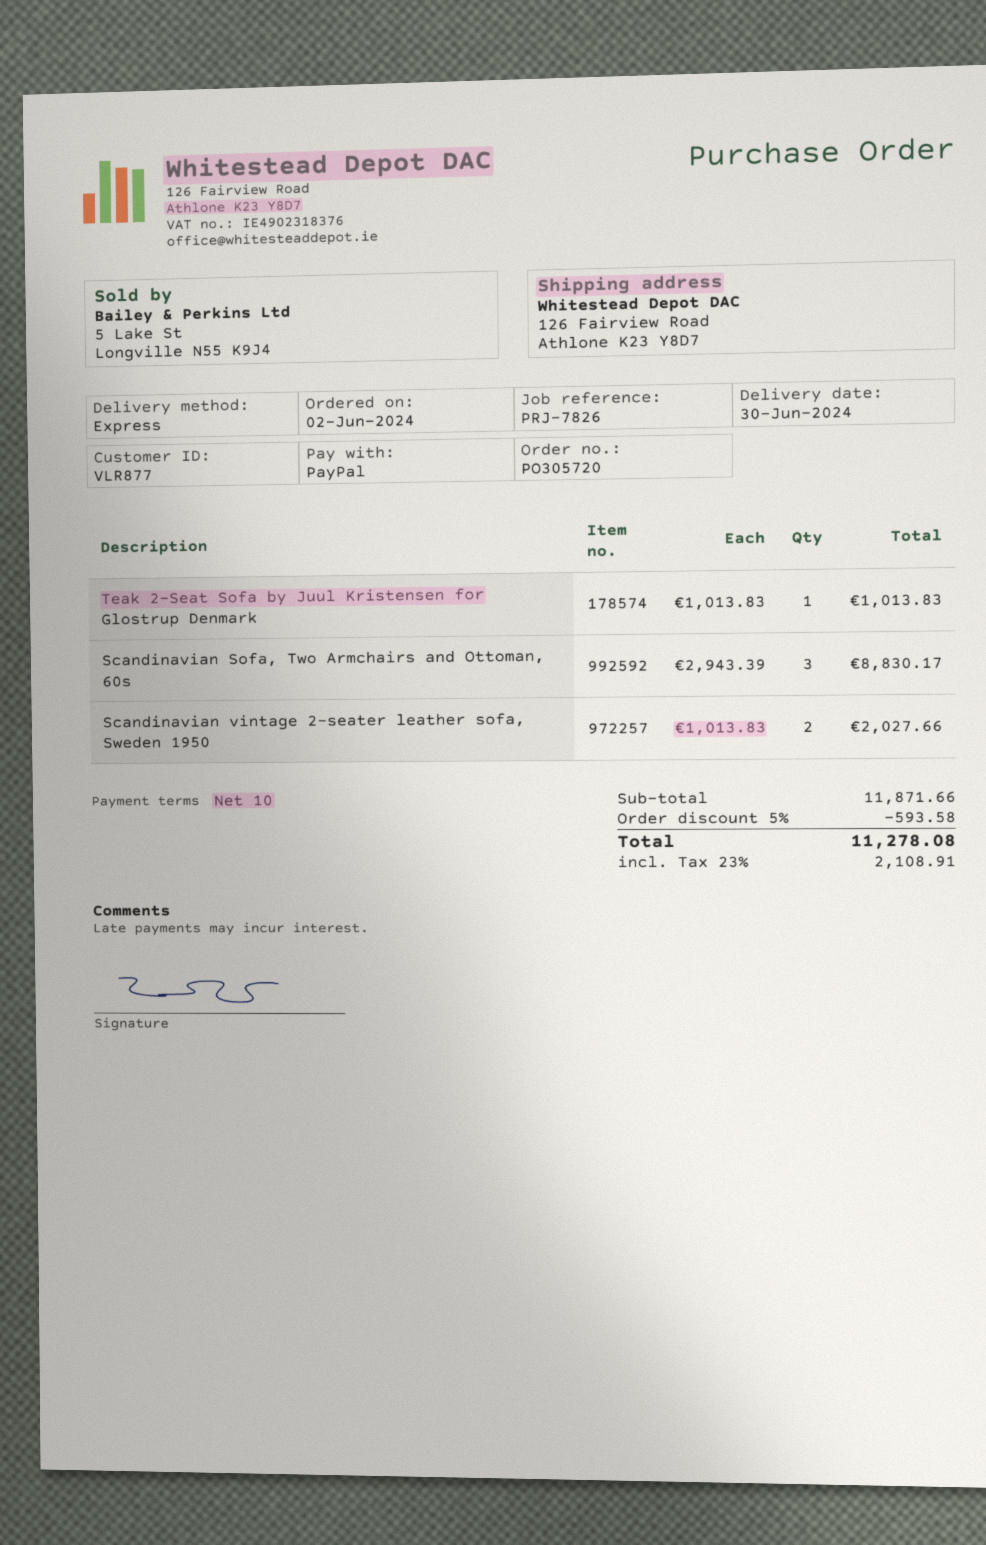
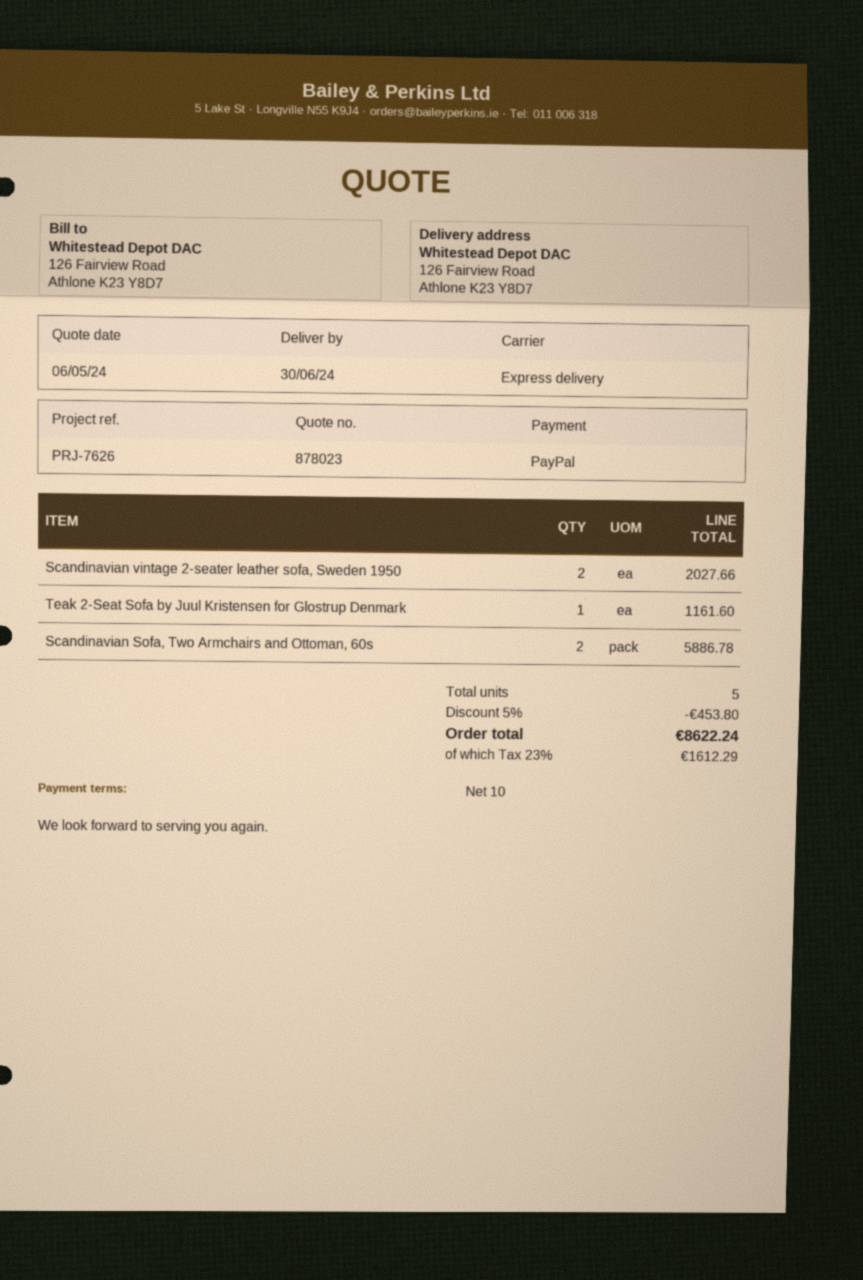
reference: PRJ-7826 -> PRJ-7626
Teak 2-Seat Sofa by Juul Kristensen for Glostrup Denmark: 1 for 1013.83 -> 1 for 1161.60
Scandinavian Sofa, Two Armchairs and Ottoman, 60s: 3 for 8830.17 -> 2 for 5886.78
discount: 5% = 593.58 -> 5% = 453.80
tax: 23% = 2108.91 -> 23% = 1612.29
total: 11278.08 -> 8622.24

